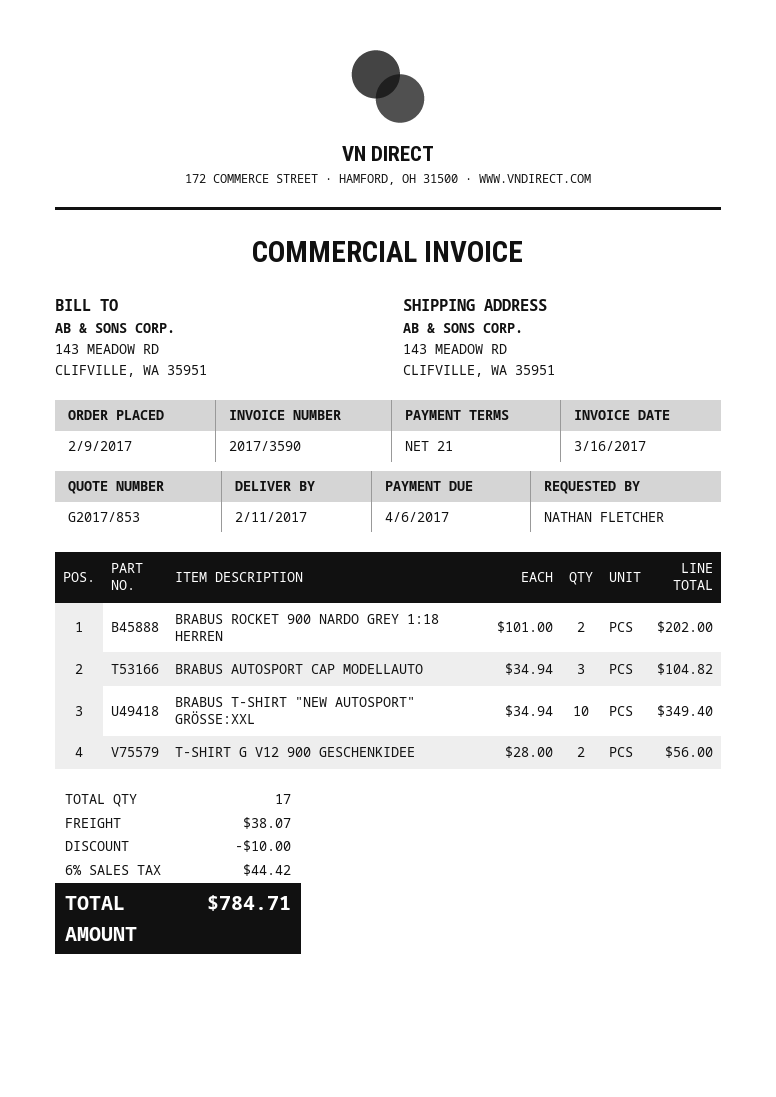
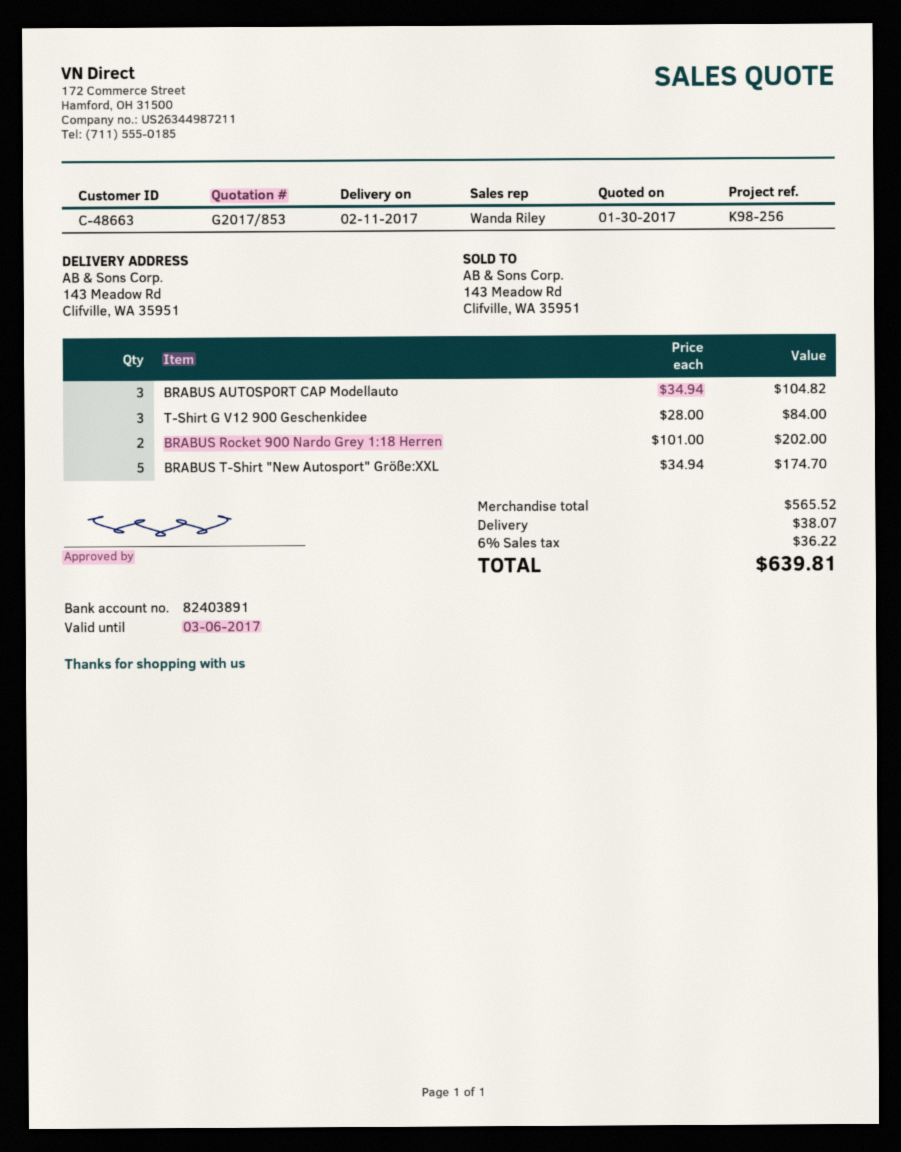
BRABUS T-SHIRT "NEW AUTOSPORT" GRÖSSE:XXL: 10 x 34.94 = 349.40 -> 5 x 34.94 = 174.70
T-SHIRT G V12 900 GESCHENKIDEE: 2 x 28.00 = 56.00 -> 3 x 28.00 = 84.00
discount: 10.00 -> none
tax: 6% = 44.42 -> 6% = 36.22
total: 784.71 -> 639.81

